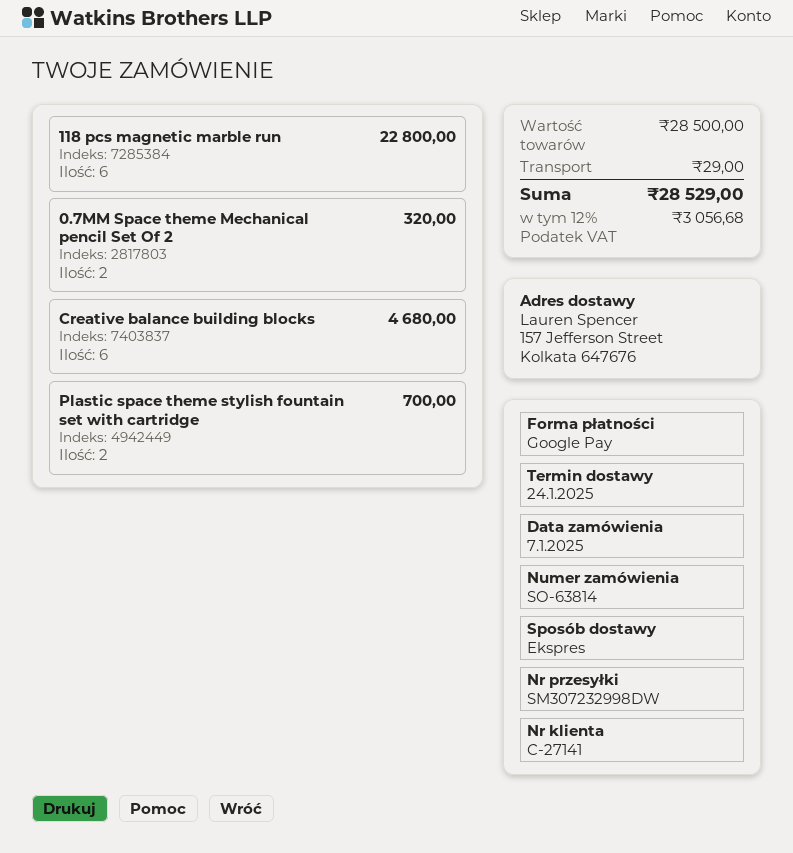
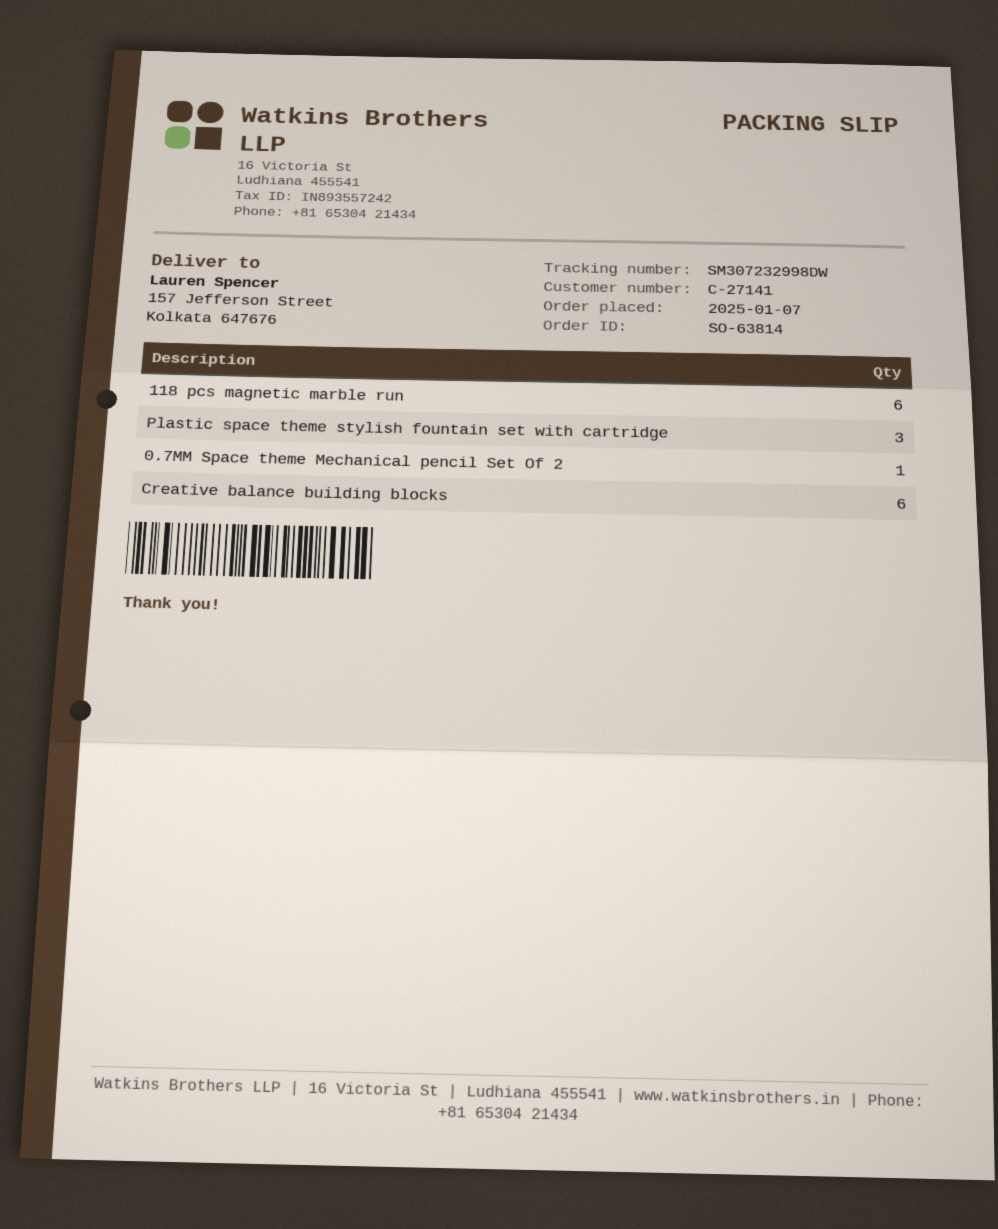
0.7MM Space theme Mechanical pencil Set Of 2: 2 -> 1
Plastic space theme stylish fountain set with cartridge: 2 -> 3

